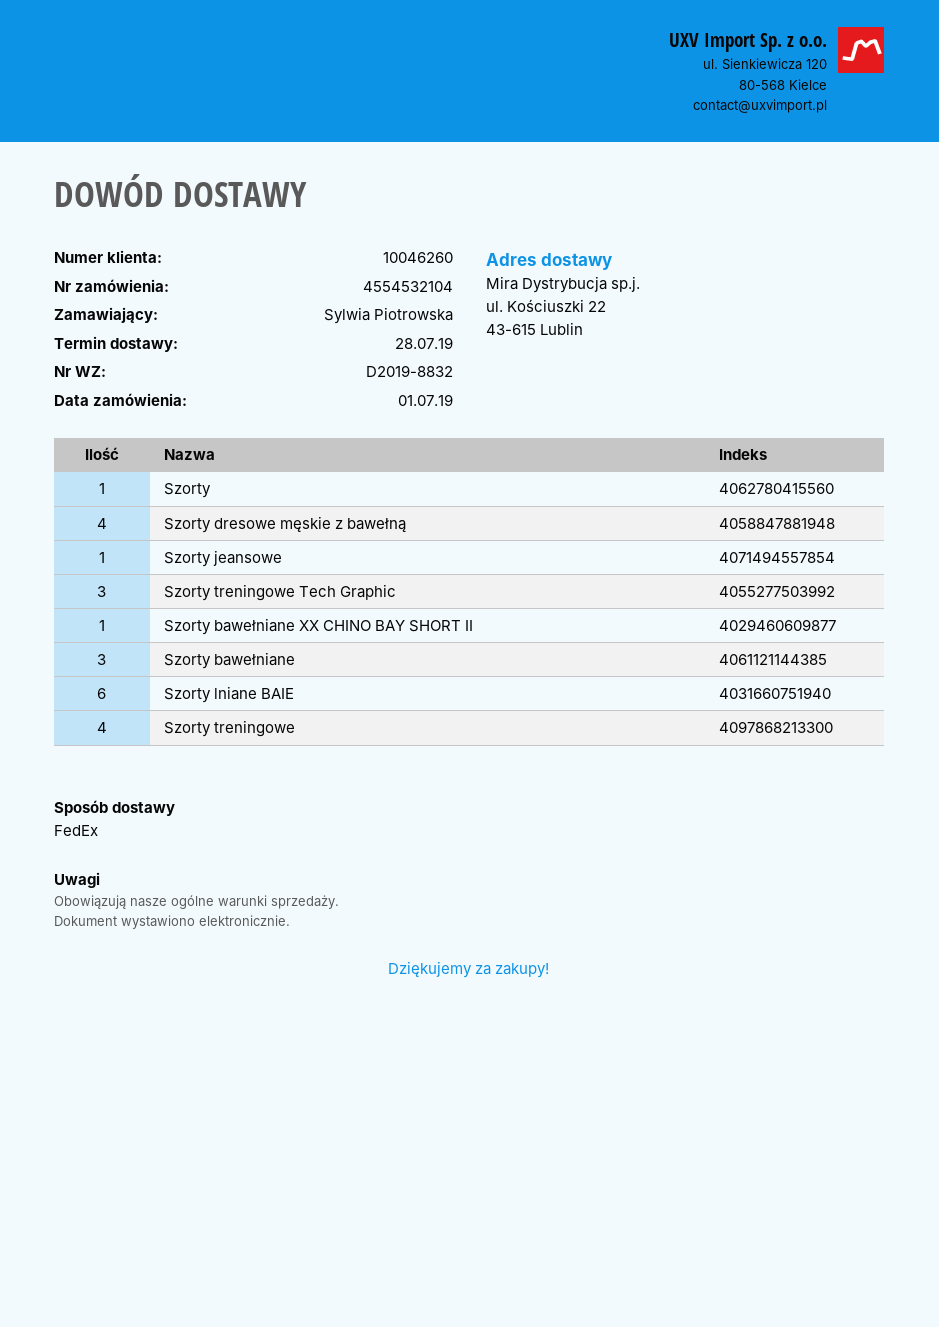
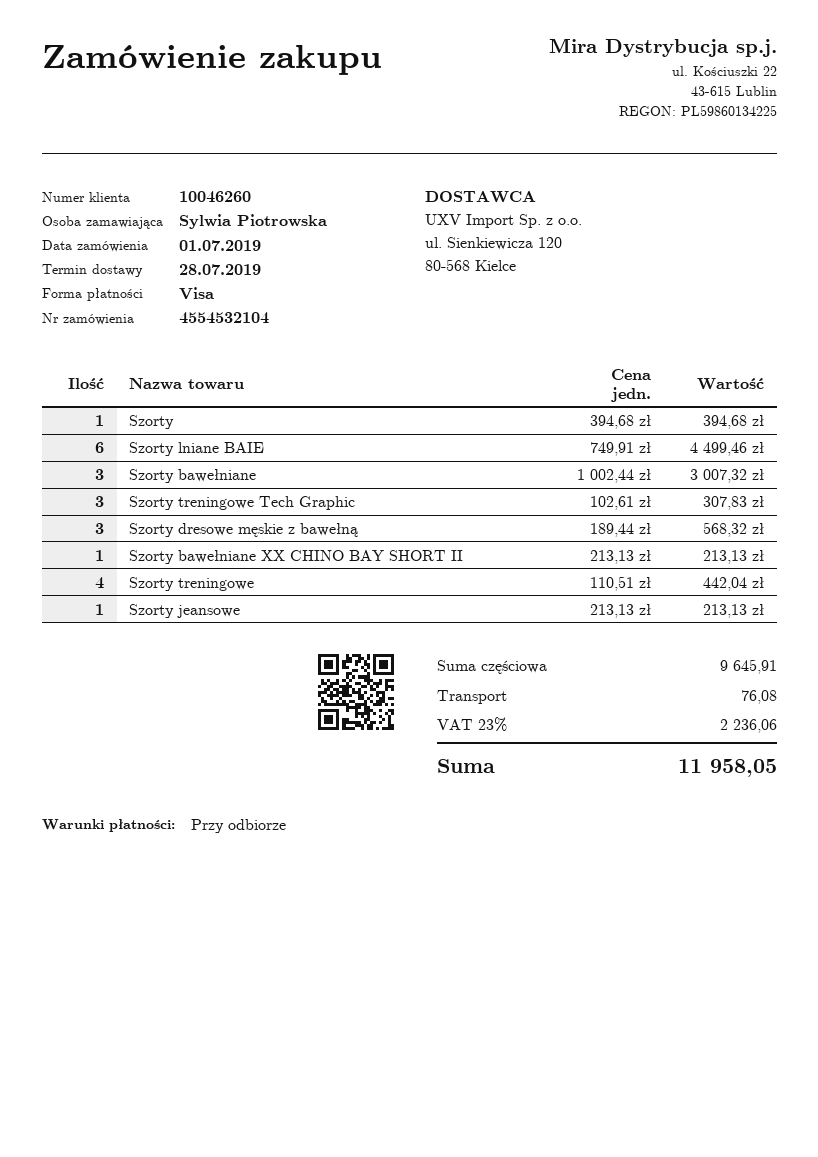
Szorty dresowe męskie z bawełną: 4 -> 3

